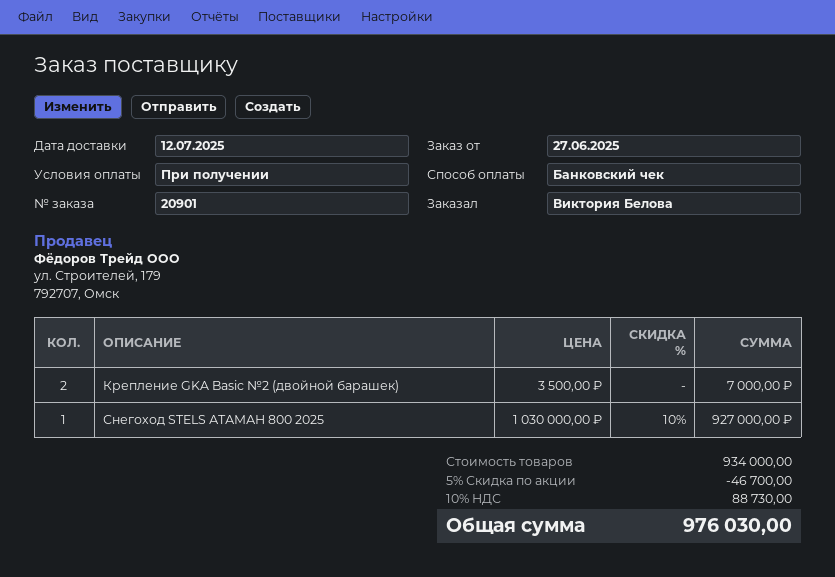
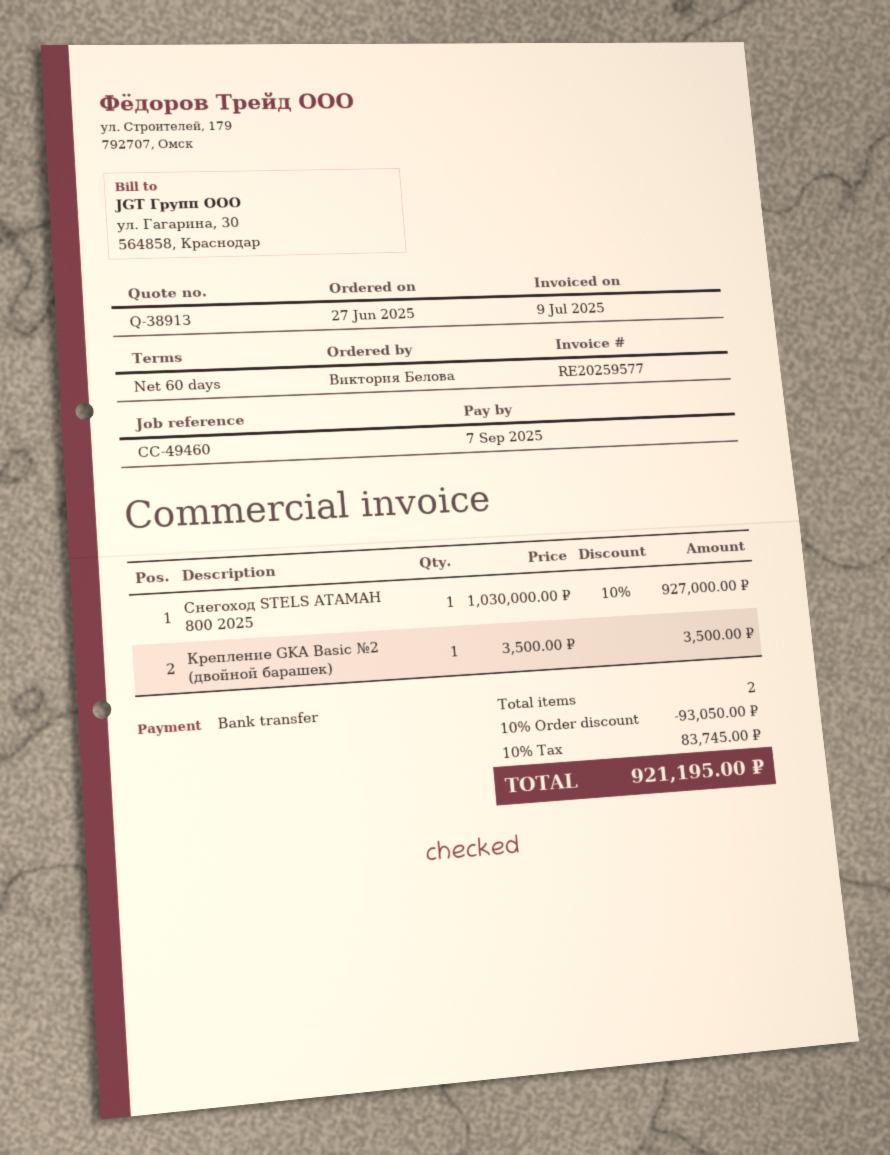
payment terms: on receipt -> 60 days
payment method: cheque -> bank transfer
Крепление GKA Basic №2 (двойной барашек): 2 x 3500.00 = 7000.00 -> 1 x 3500.00 = 3500.00
discount: 5% = 46700.00 -> 10% = 93050.00
tax: 10% = 88730.00 -> 10% = 83745.00
total: 976030.00 -> 921195.00

